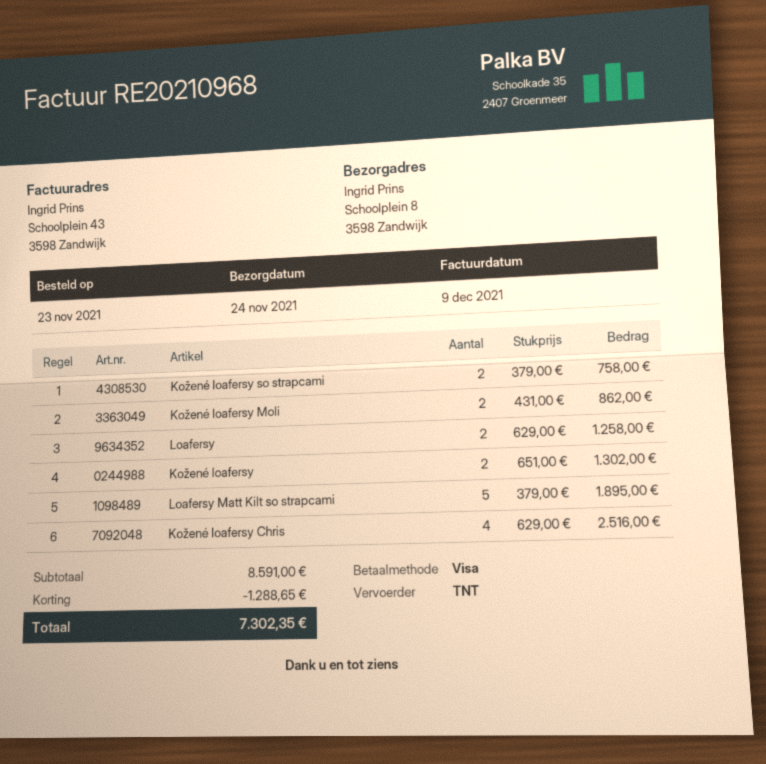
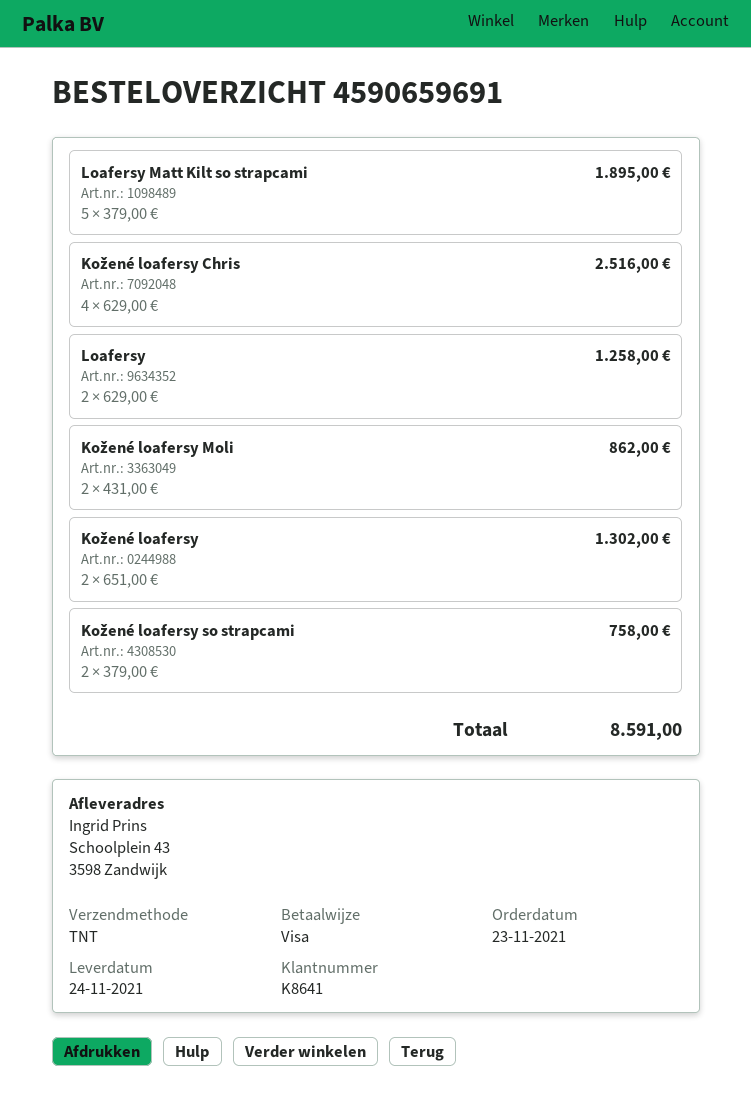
ship to: Schoolplein 8, 3598 Zandwijk -> Schoolplein 43, 3598 Zandwijk
discount: 1288.65 -> none
total: 7302.35 -> 8591.00

